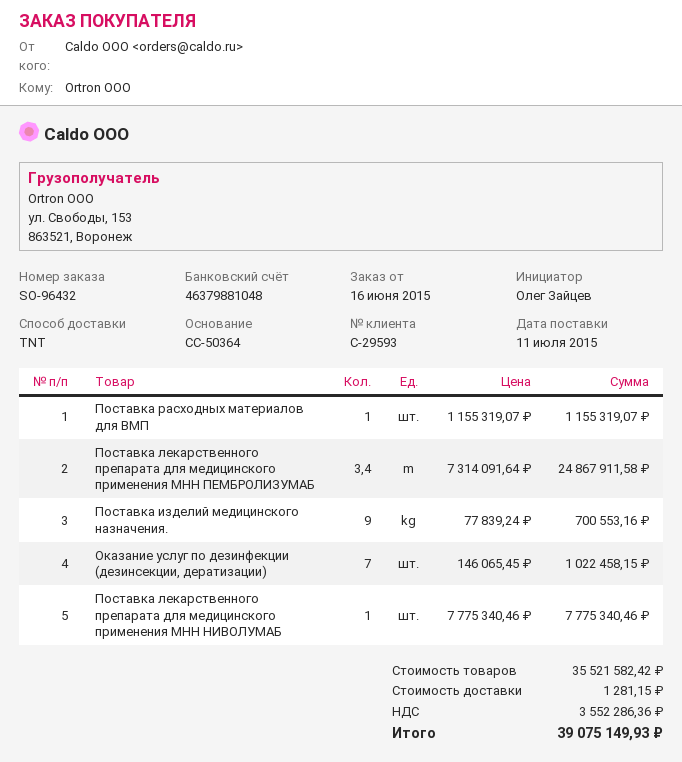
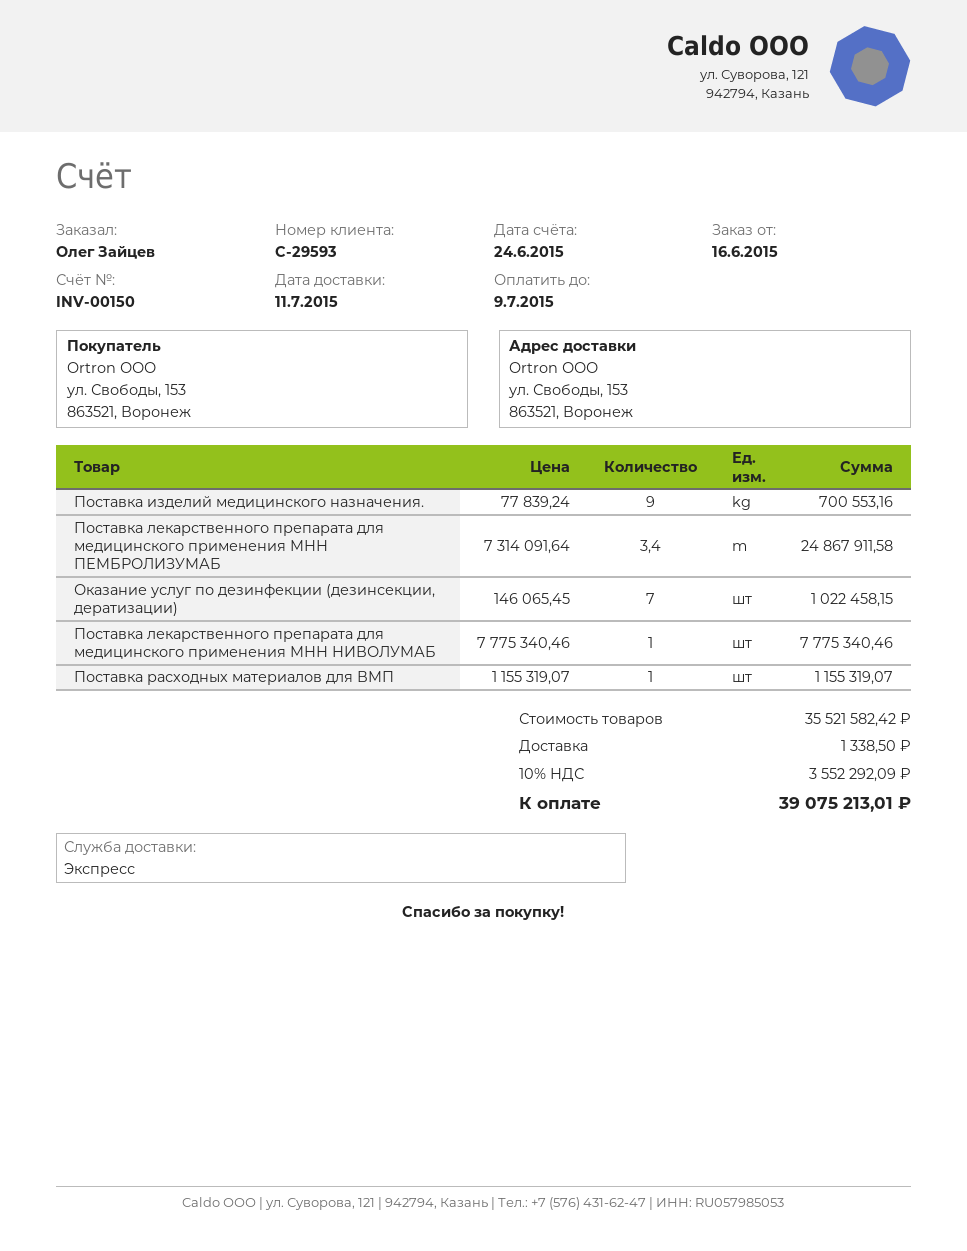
shipping method: TNT -> express
shipping: 1281.15 -> 1338.50
tax: 3552286.36 -> 3552292.09
total: 39075149.93 -> 39075213.01

